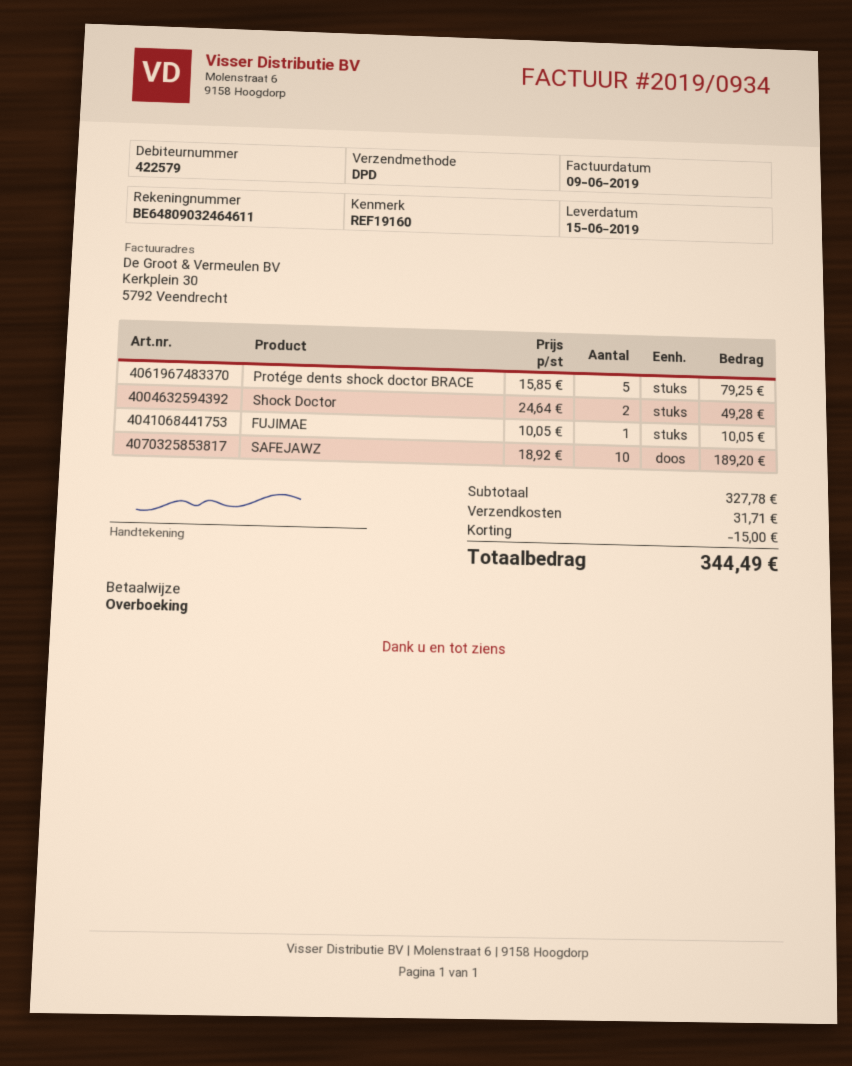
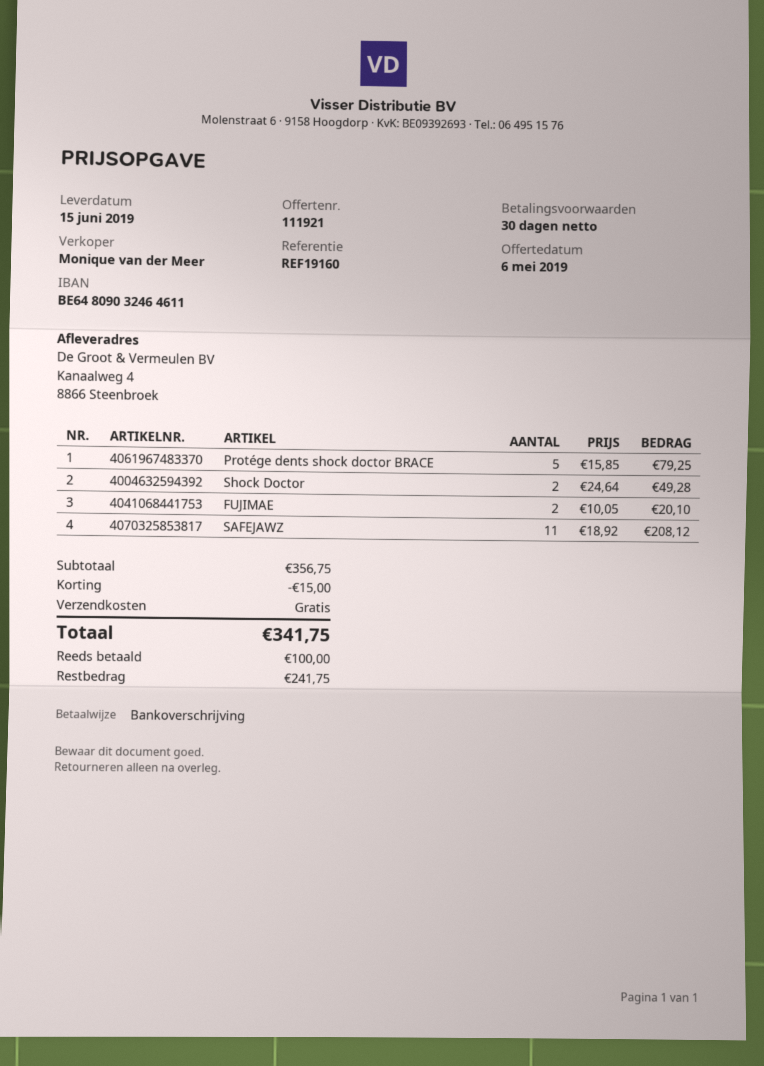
FUJIMAE: 1 x 10.05 = 10.05 -> 2 x 10.05 = 20.10
SAFEJAWZ: 10 x 18.92 = 189.20 -> 11 x 18.92 = 208.12
subtotal: 327.78 -> 356.75
shipping: 31.71 -> 0.00
total: 344.49 -> 341.75

